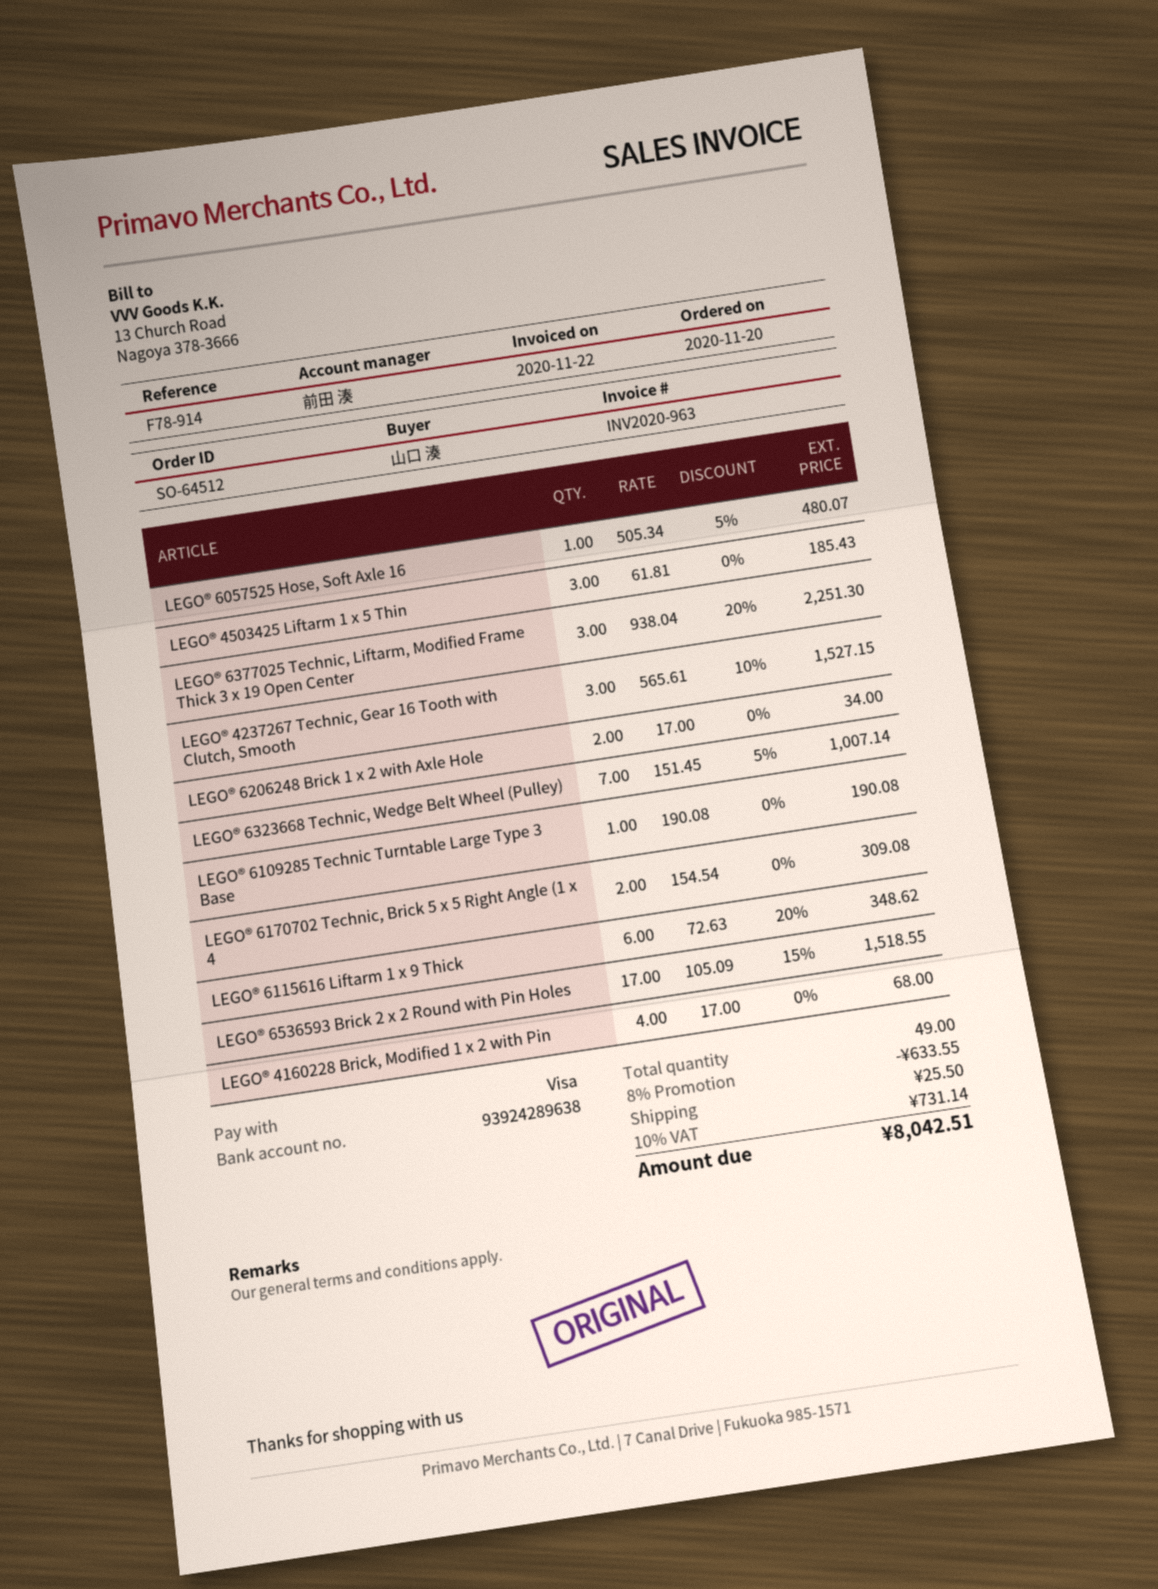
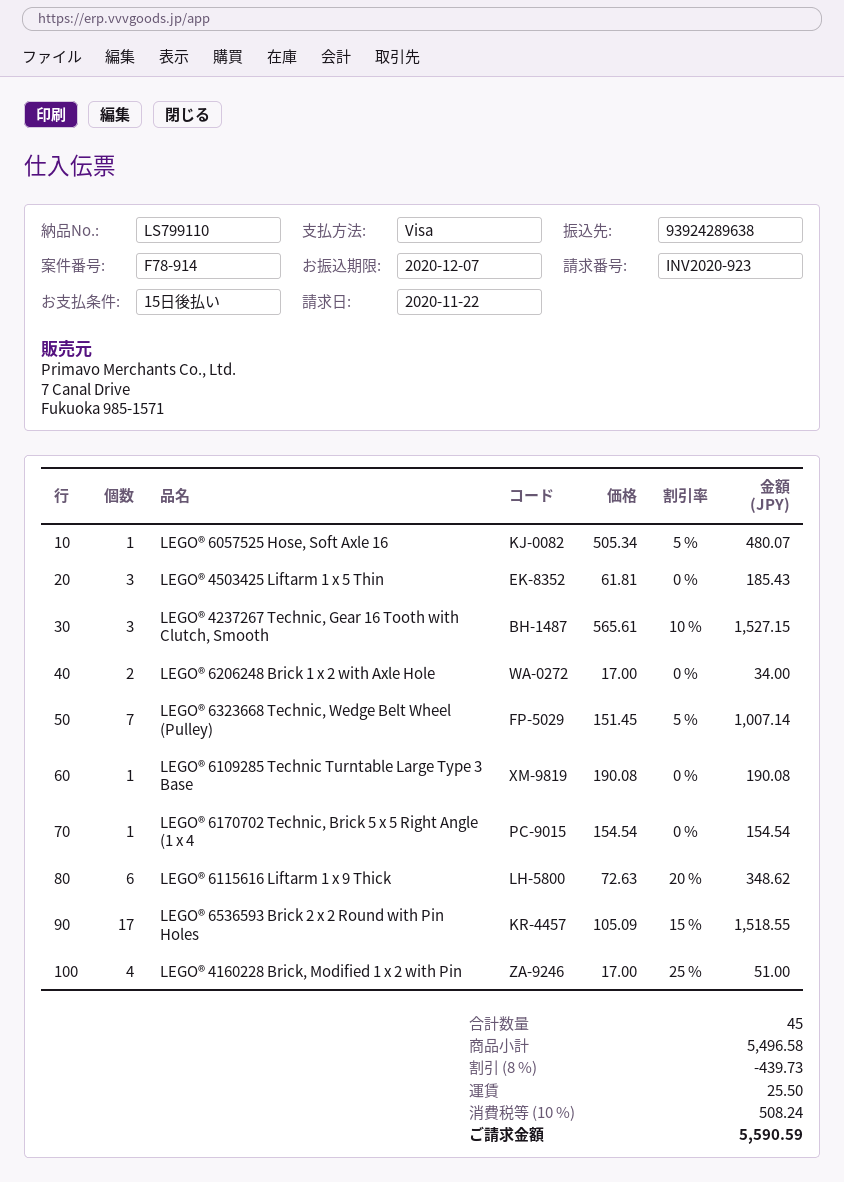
invoice number: INV2020-963 -> INV2020-923
LEGO® 6377025 Technic, Liftarm, Modified Frame Thick 3 x 19 Open Center: 3 x 938.04 - 20% = 2251.30 -> none
LEGO® 6170702 Technic, Brick 5 x 5 Right Angle (1 x 4: 2 x 154.54 = 309.08 -> 1 x 154.54 = 154.54
LEGO® 4160228 Brick, Modified 1 x 2 with Pin: 4 x 17.00 = 68.00 -> 4 x 17.00 - 25% = 51.00
total quantity: 49 -> 45
discount: 8% = 633.55 -> 8% = 439.73
tax: 10% = 731.14 -> 10% = 508.24
total: 8042.51 -> 5590.59

